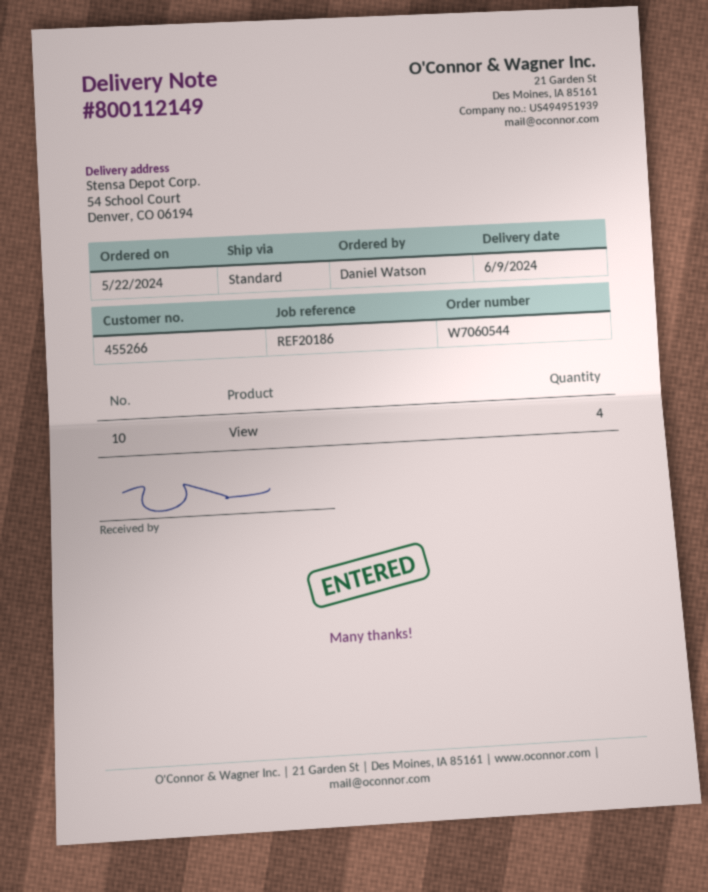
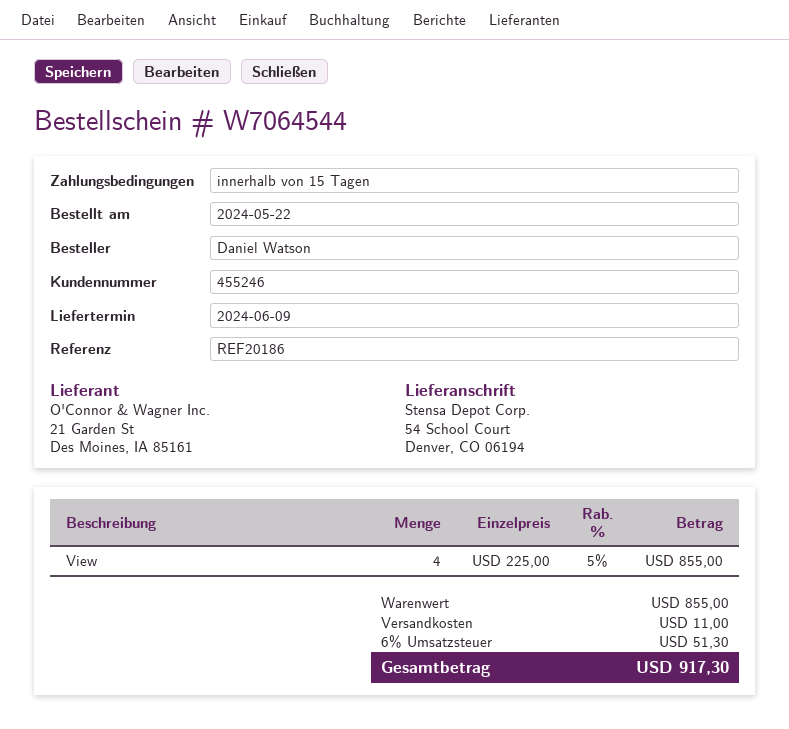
order number: W7060544 -> W7064544
customer number: 455266 -> 455246

